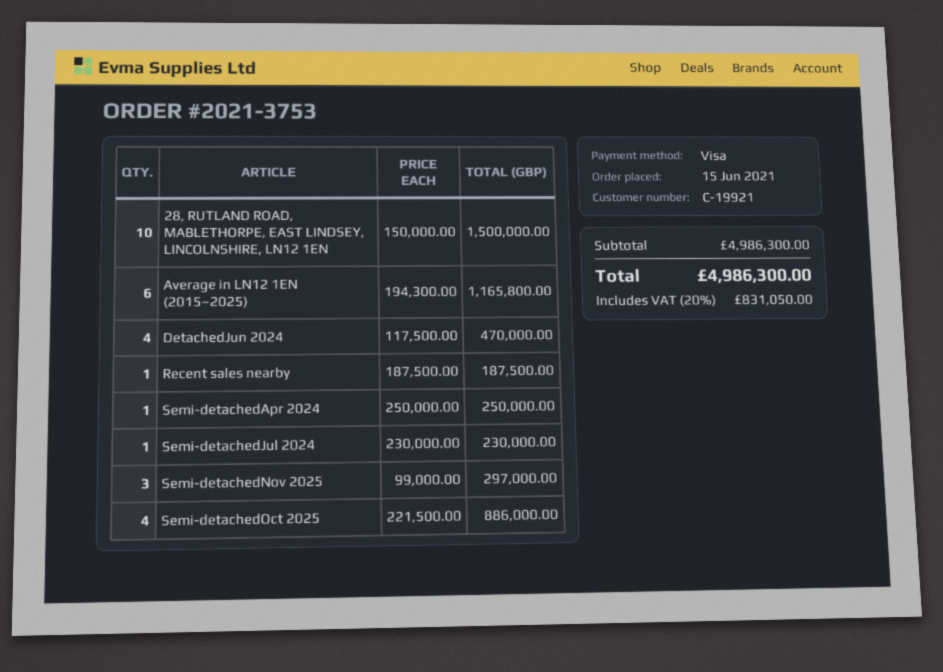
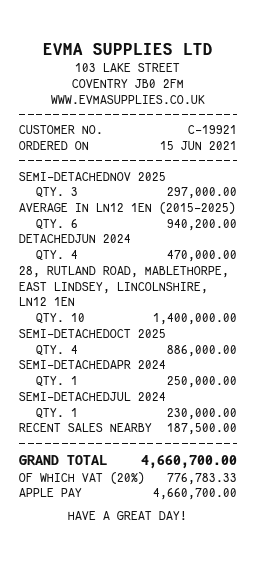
payment method: Visa -> Apple Pay
28, RUTLAND ROAD, MABLETHORPE, EAST LINDSEY, LINCOLNSHIRE, LN12 1EN: 10 for 1500000.00 -> 10 for 1400000.00
Average in LN12 1EN (2015–2025): 6 for 1165800.00 -> 6 for 940200.00
tax: 20% = 831050.00 -> 20% = 776783.33
total: 4986300.00 -> 4660700.00

